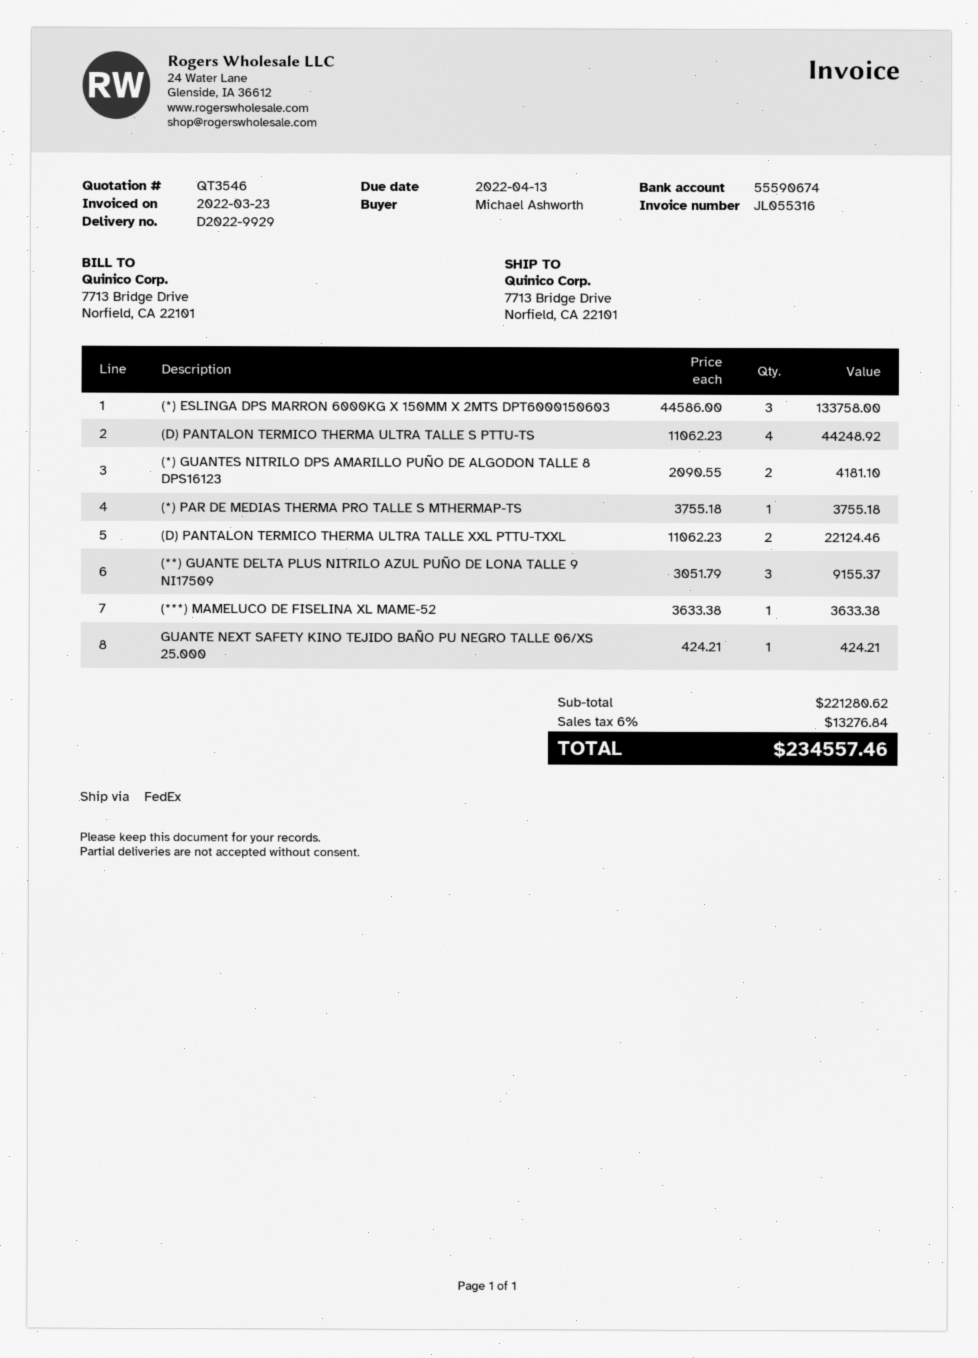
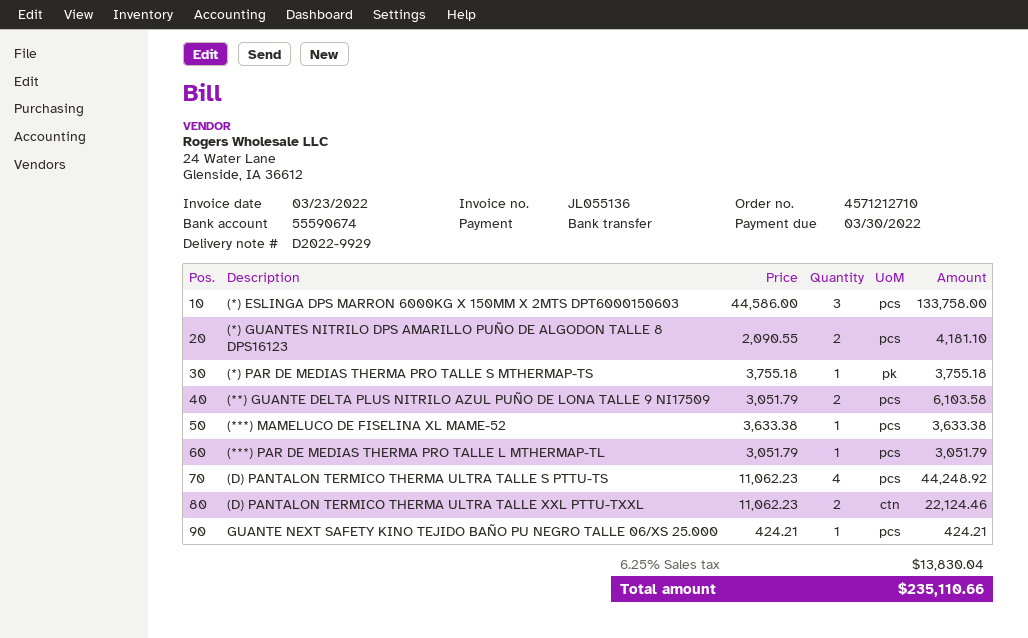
invoice number: JL055316 -> JL055136
due date: 2022-04-13 -> 2022-03-30
(**) GUANTE DELTA PLUS NITRILO AZUL PUÑO DE LONA TALLE 9 NI17509: 3 x 3051.79 = 9155.37 -> 2 x 3051.79 = 6103.58
(***) PAR DE MEDIAS THERMA PRO TALLE L MTHERMAP-TL: none -> 1 x 3051.79 = 3051.79
tax: 6% = 13276.84 -> 6.25% = 13830.04
total: 234557.46 -> 235110.66

